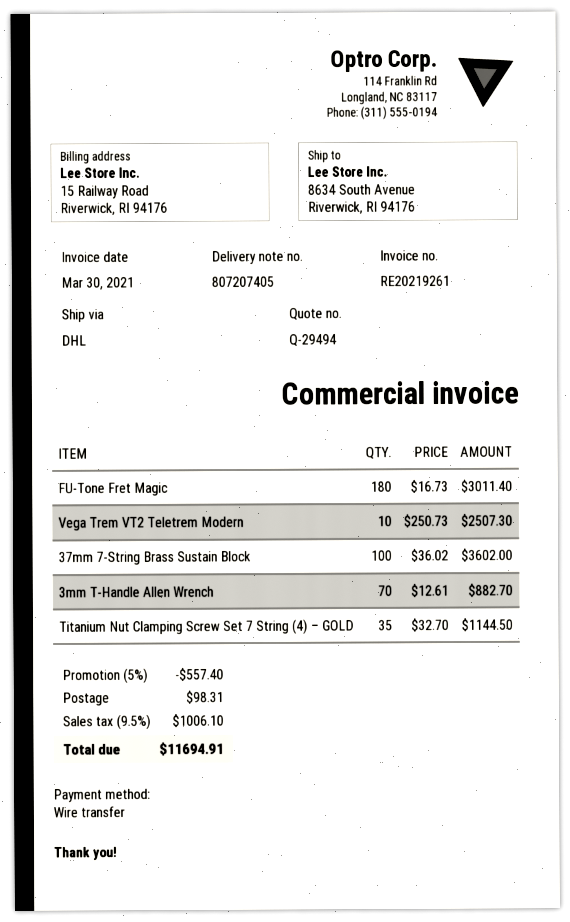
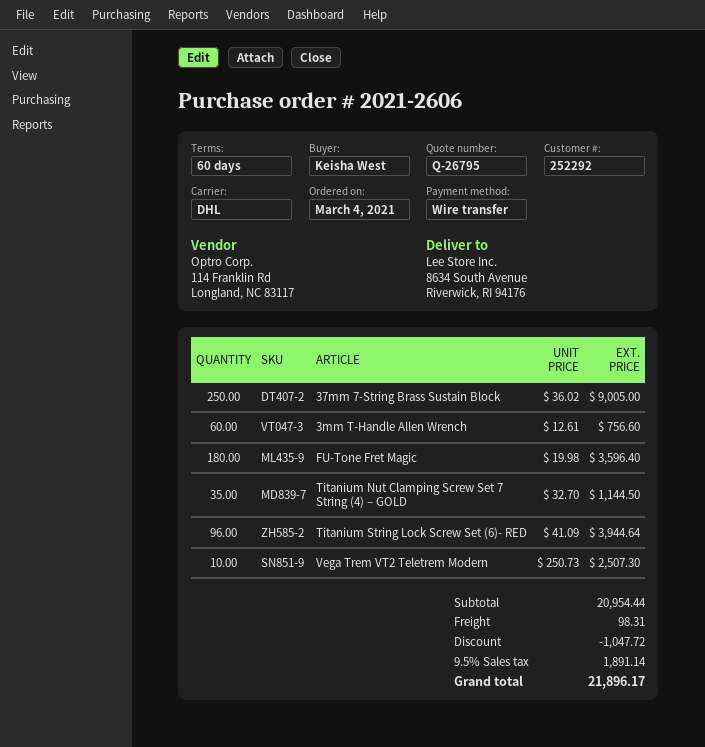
quote number: Q-29494 -> Q-26795
FU-Tone Fret Magic: 180 x 16.73 = 3011.40 -> 180 x 19.98 = 3596.40
37mm 7-String Brass Sustain Block: 100 x 36.02 = 3602.00 -> 250 x 36.02 = 9005.00
3mm T-Handle Allen Wrench: 70 x 12.61 = 882.70 -> 60 x 12.61 = 756.60
Titanium String Lock Screw Set (6)- RED: none -> 96 x 41.09 = 3944.64
discount: 557.40 -> 1047.72
tax: 9.5% = 1006.10 -> 9.5% = 1891.14
total: 11694.91 -> 21896.17

